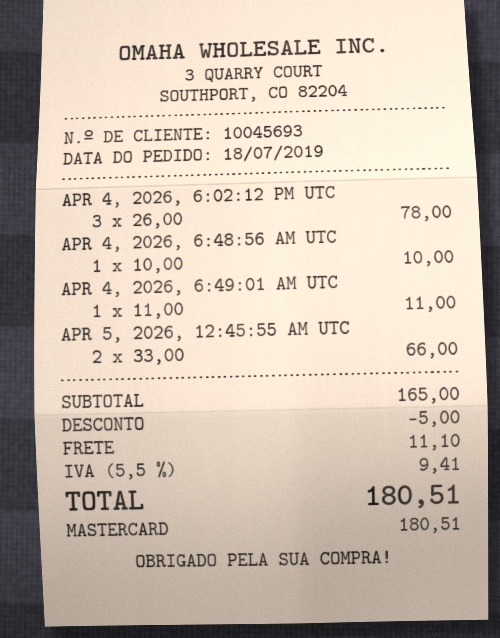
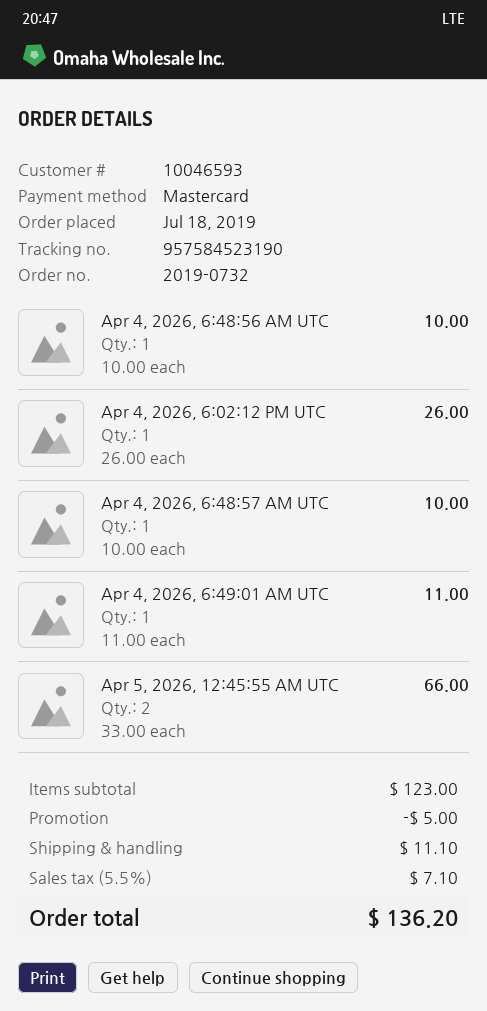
customer number: 10045693 -> 10046593
APR 4, 2026, 6:02:12 PM UTC: 3 x 26.00 = 78.00 -> 1 x 26.00 = 26.00
Apr 4, 2026, 6:48:57 AM UTC: none -> 1 x 10.00 = 10.00
subtotal: 165.00 -> 123.00
tax: 5.5% = 9.41 -> 5.5% = 7.10
total: 180.51 -> 136.20

